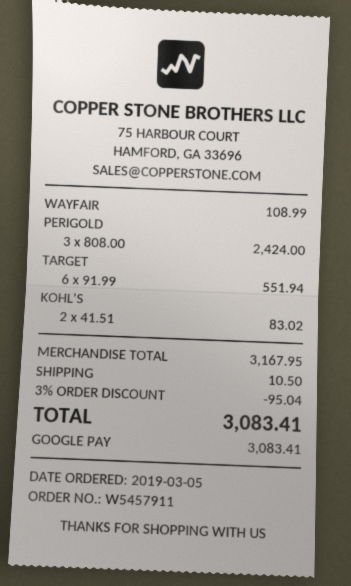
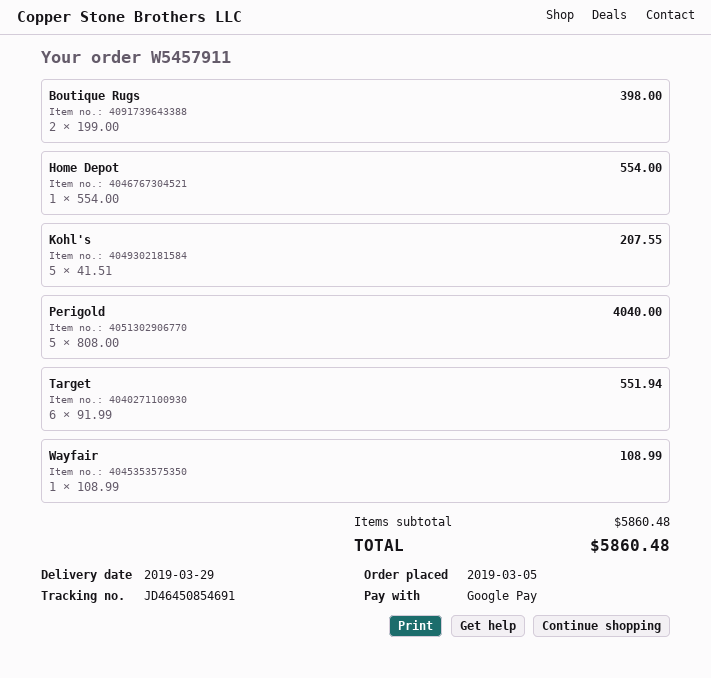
PERIGOLD: 3 x 808.00 = 2424.00 -> 5 x 808.00 = 4040.00
KOHL'S: 2 x 41.51 = 83.02 -> 5 x 41.51 = 207.55
Boutique Rugs: none -> 2 x 199.00 = 398.00
Home Depot: none -> 1 x 554.00 = 554.00
subtotal: 3167.95 -> 5860.48
discount: 3% = 95.04 -> none
shipping: 10.50 -> none
total: 3083.41 -> 5860.48

